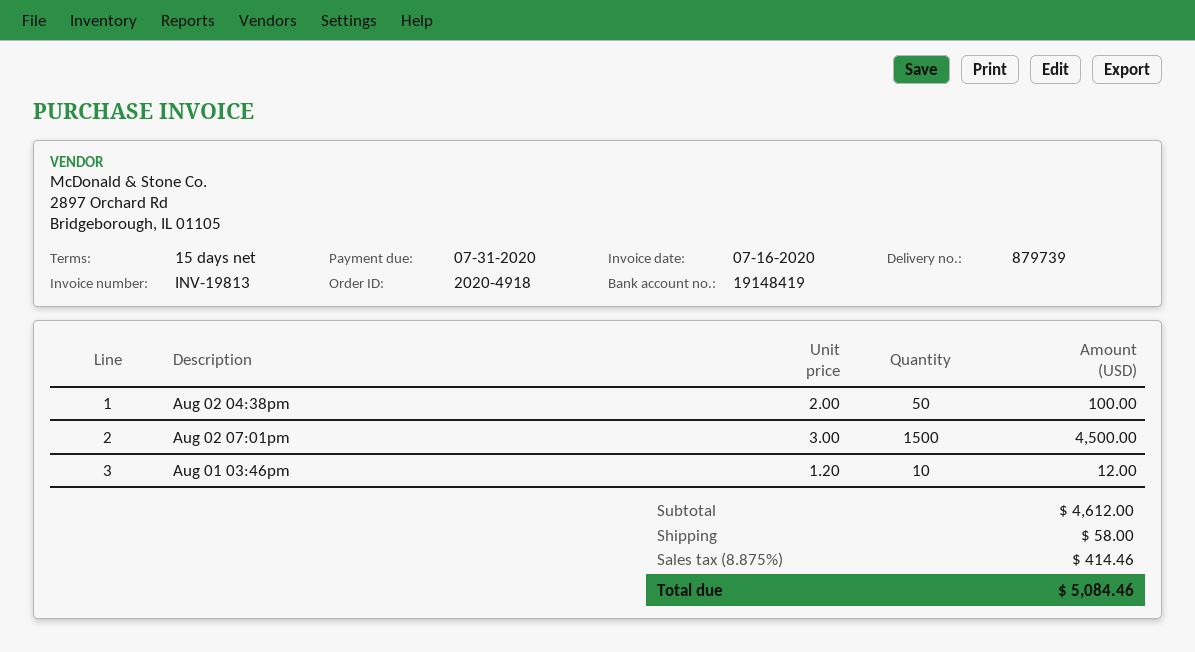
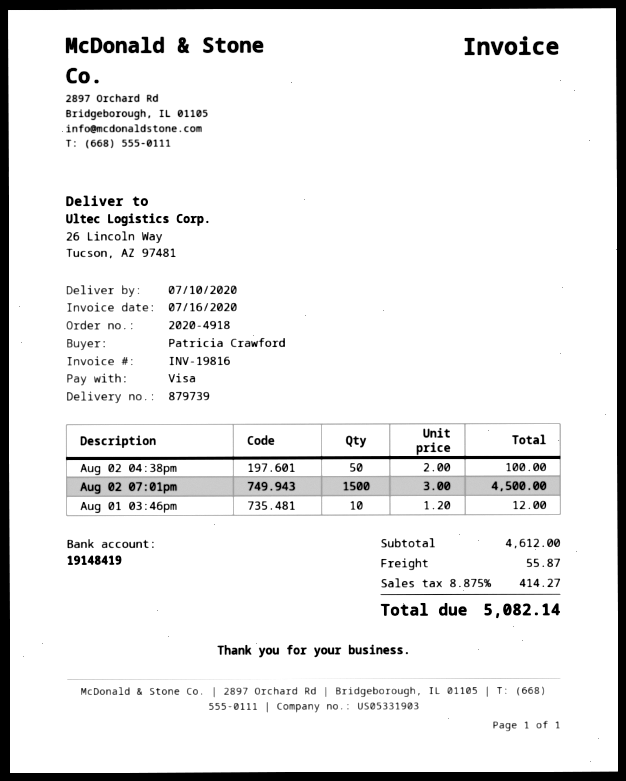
invoice number: INV-19813 -> INV-19816
shipping: 58.00 -> 55.87
tax: 8.875% = 414.46 -> 8.875% = 414.27
total: 5084.46 -> 5082.14

